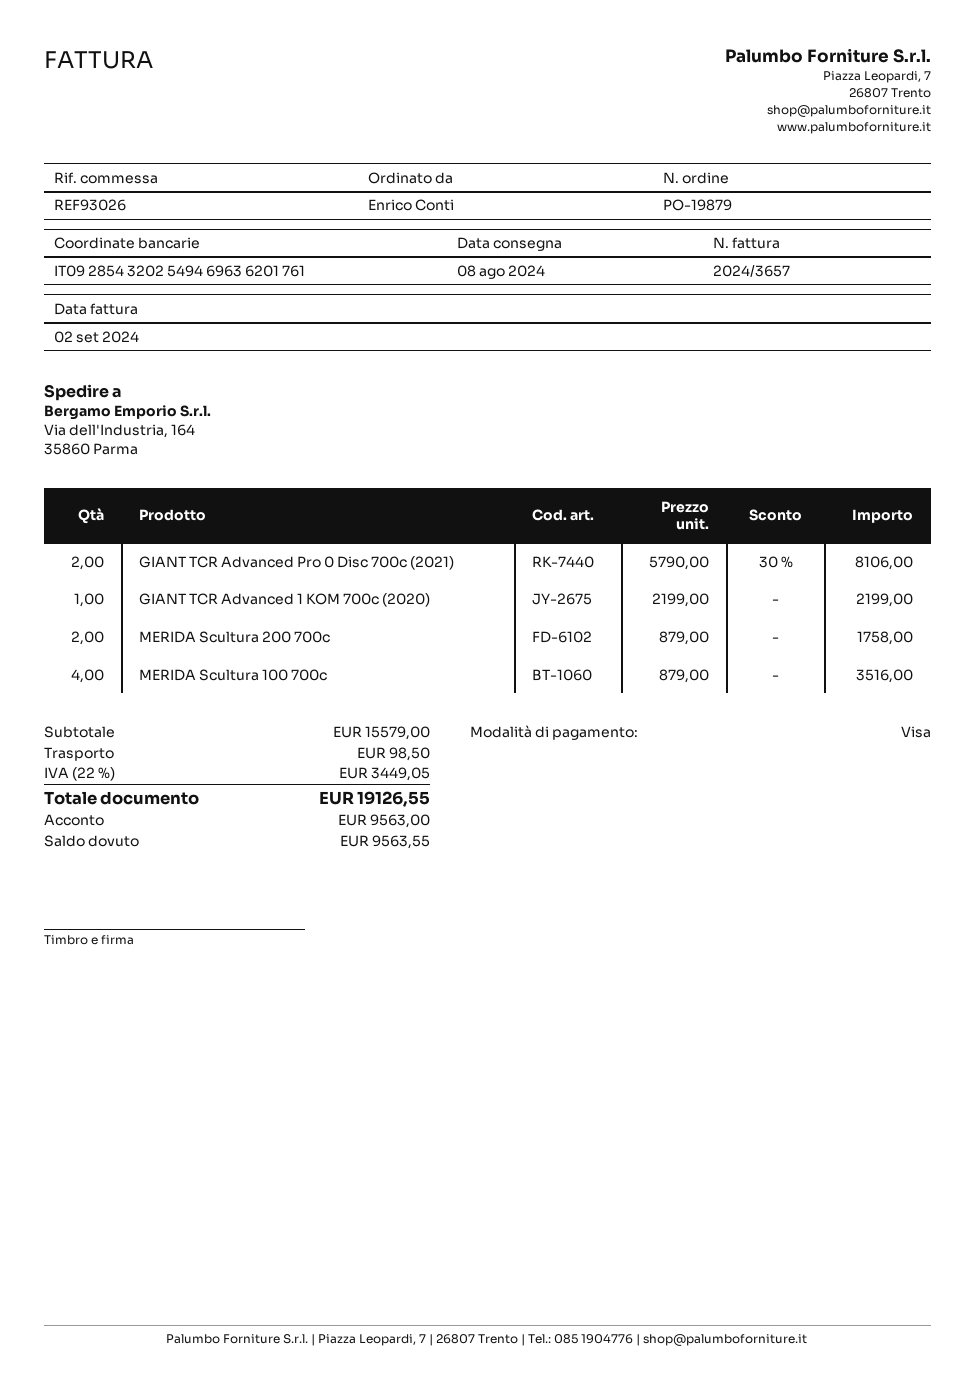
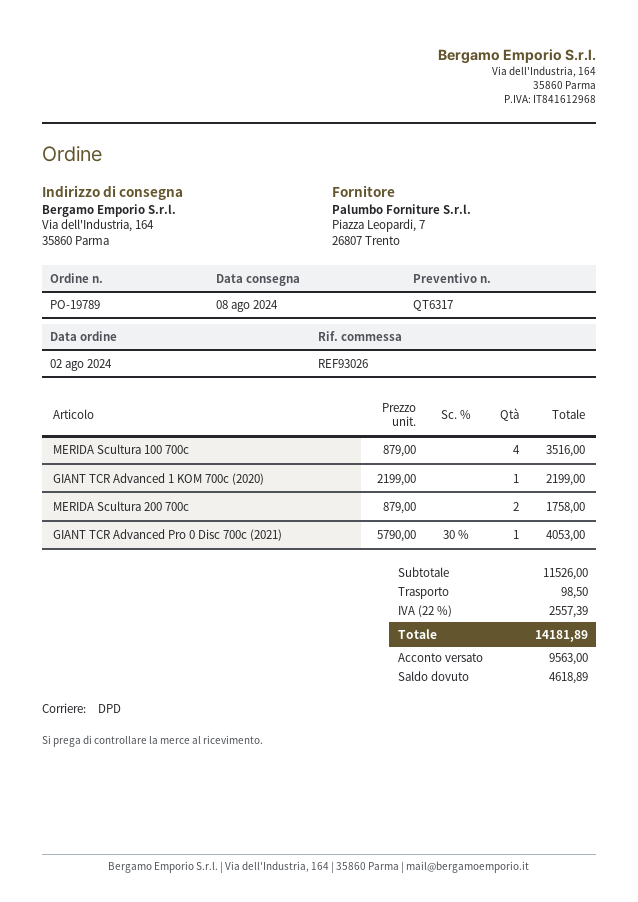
order number: PO-19879 -> PO-19789
GIANT TCR Advanced Pro 0 Disc 700c (2021): 2 x 5790.00 - 30% = 8106.00 -> 1 x 5790.00 - 30% = 4053.00
subtotal: 15579.00 -> 11526.00
tax: 22% = 3449.05 -> 22% = 2557.39
total: 19126.55 -> 14181.89
balance: 9563.55 -> 4618.89

